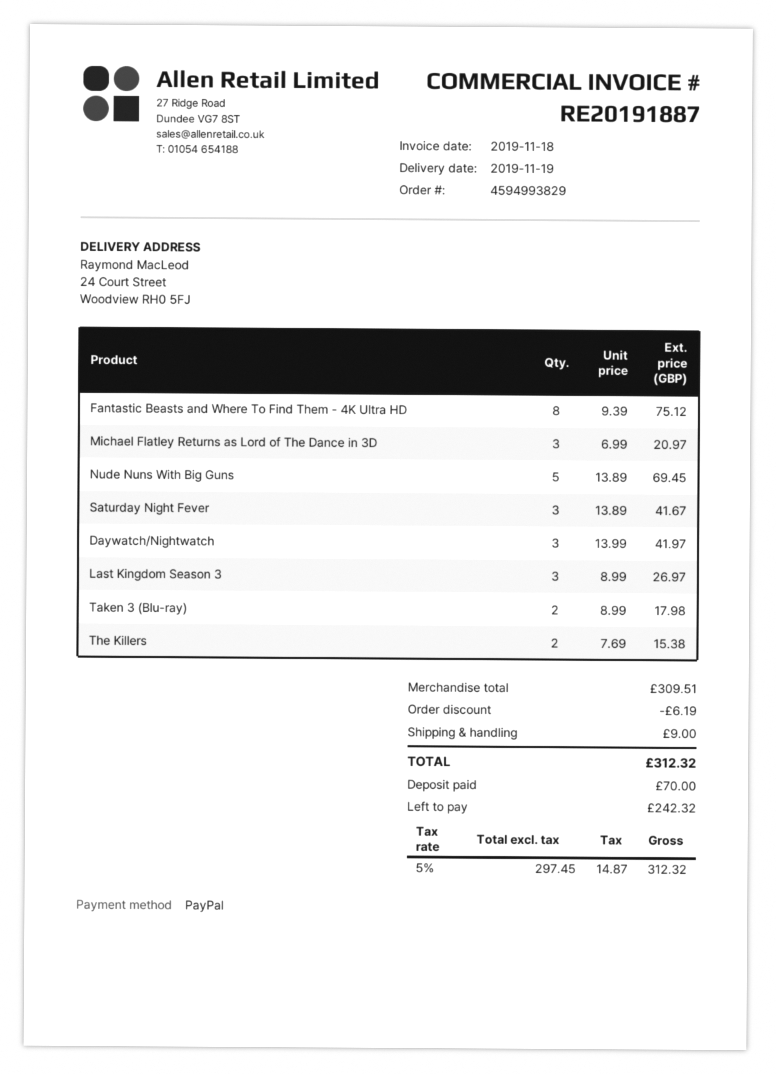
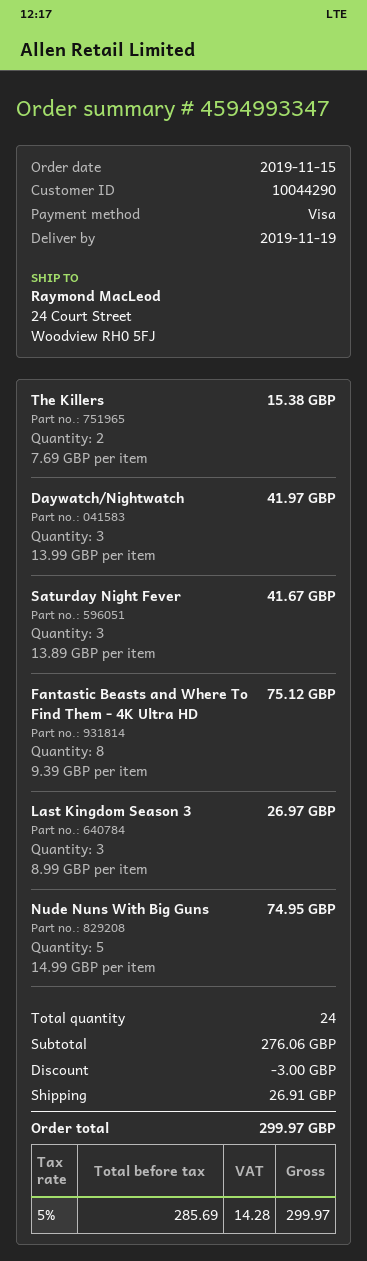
order number: 4594993829 -> 4594993347
payment method: PayPal -> Visa
Michael Flatley Returns as Lord of The Dance in 3D: 3 x 6.99 = 20.97 -> none
Nude Nuns With Big Guns: 5 x 13.89 = 69.45 -> 5 x 14.99 = 74.95
Taken 3 (Blu-ray): 2 x 8.99 = 17.98 -> none
subtotal: 309.51 -> 276.06
discount: 6.19 -> 3.00
shipping: 9.00 -> 26.91
net: 297.45 -> 285.69
tax: 5% = 14.87 -> 5% = 14.28
total: 312.32 -> 299.97

